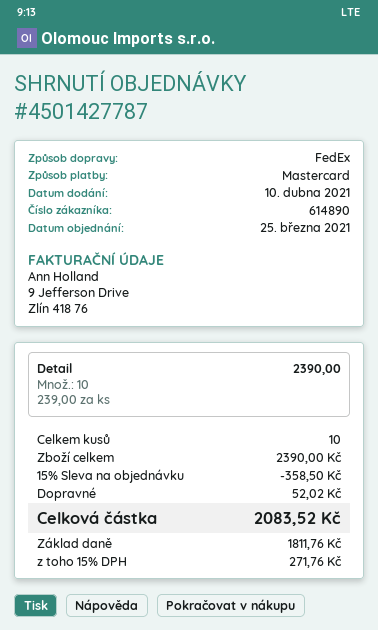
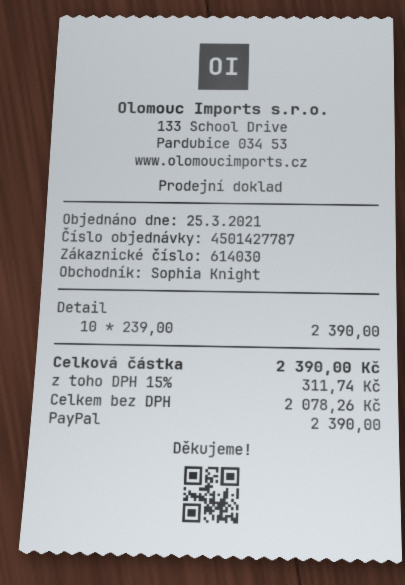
customer number: 614890 -> 614030
payment method: Mastercard -> PayPal
discount: 15% = 358.50 -> none
shipping: 52.02 -> none
net: 1811.76 -> 2078.26
tax: 15% = 271.76 -> 15% = 311.74
total: 2083.52 -> 2390.00

